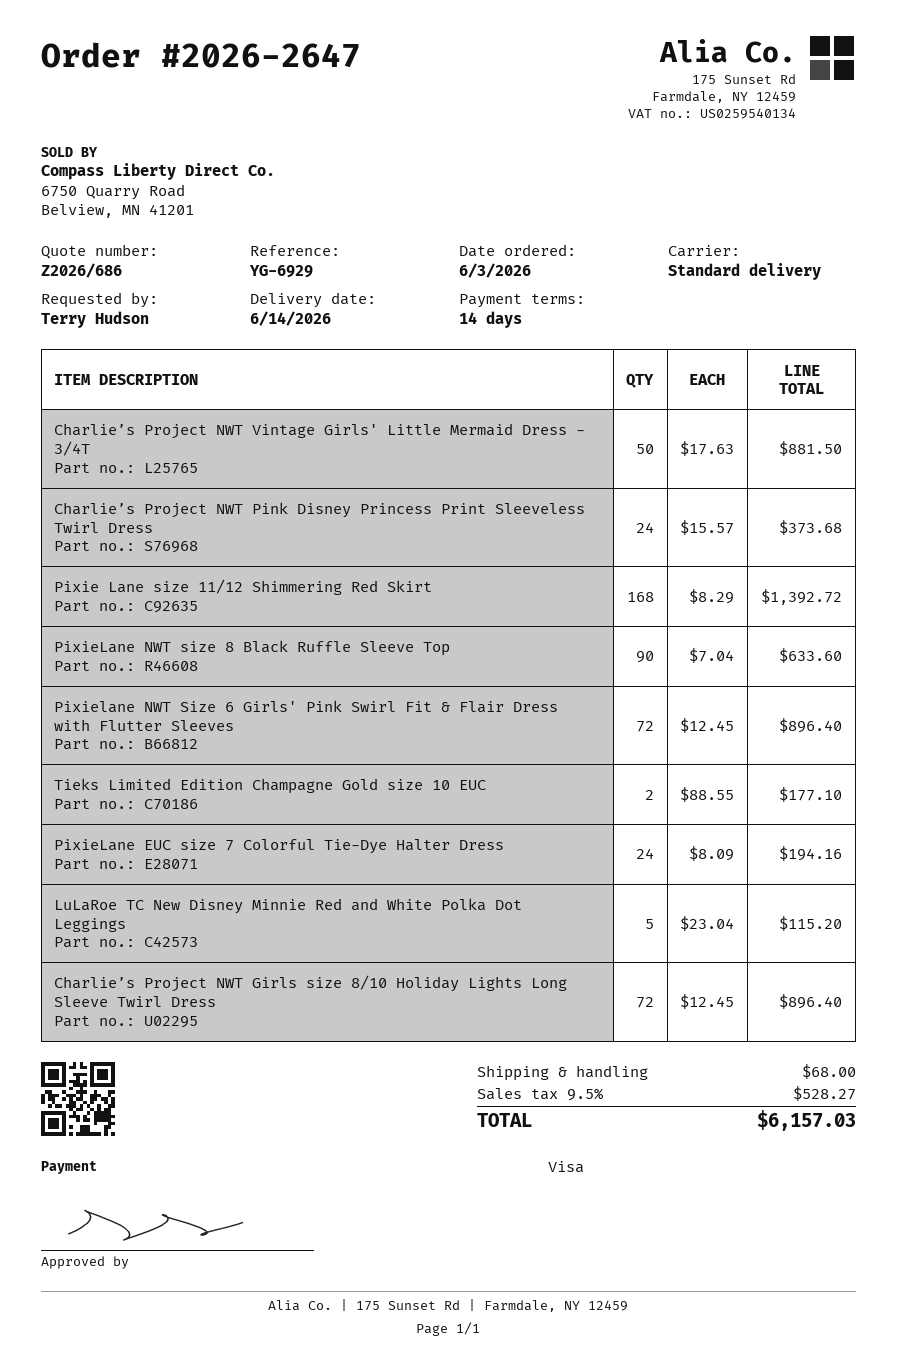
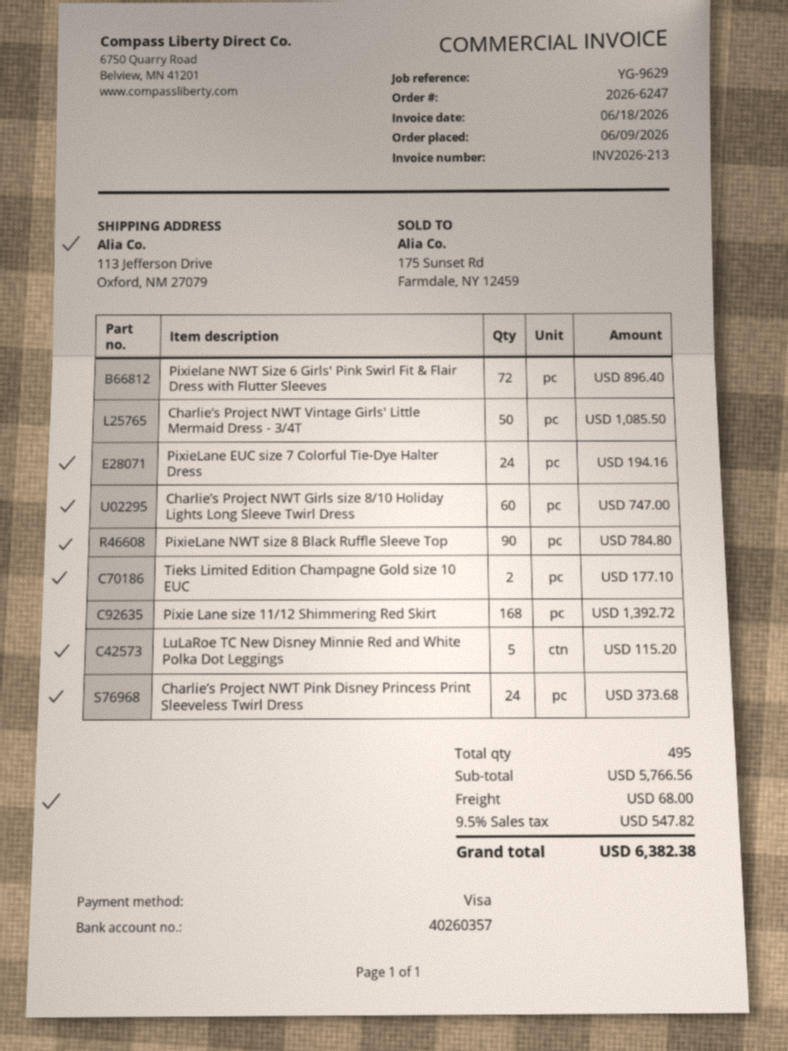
order number: 2026-2647 -> 2026-6247
order date: 2026-06-03 -> 2026-06-09
reference: YG-6929 -> YG-9629
Charlie’s Project NWT Vintage Girls' Little Mermaid Dress - 3/4T: 50 for 881.50 -> 50 for 1085.50
PixieLane NWT size 8 Black Ruffle Sleeve Top: 90 for 633.60 -> 90 for 784.80
Charlie’s Project NWT Girls size 8/10 Holiday Lights Long Sleeve Twirl Dress: 72 for 896.40 -> 60 for 747.00
tax: 9.5% = 528.27 -> 9.5% = 547.82
total: 6157.03 -> 6382.38

